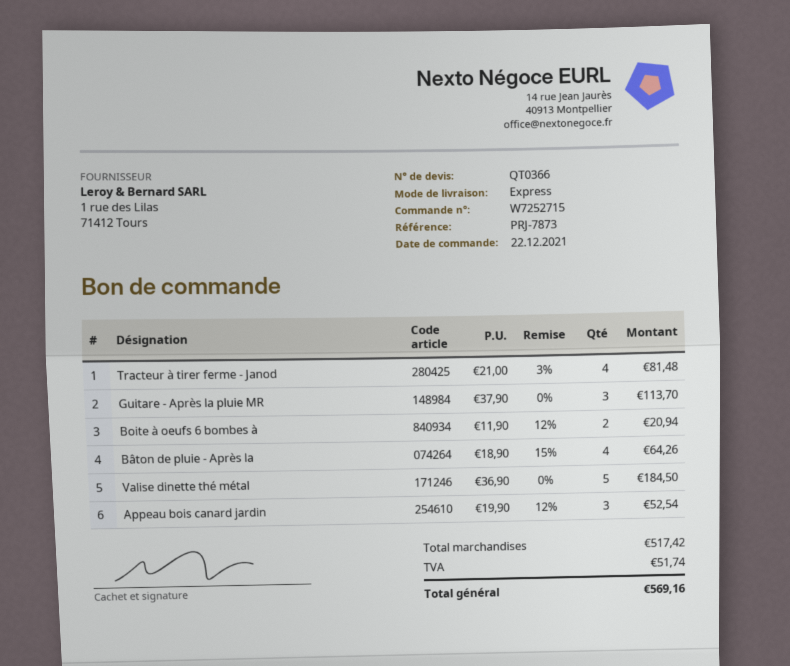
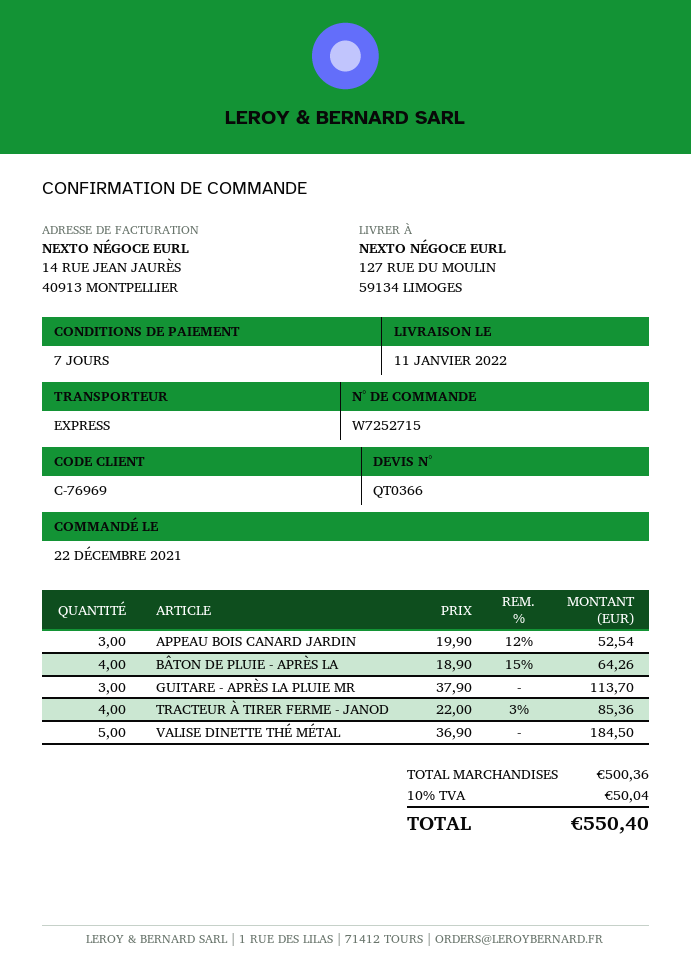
Tracteur à tirer ferme - Janod: 4 x 21.00 - 3% = 81.48 -> 4 x 22.00 - 3% = 85.36
Boite à oeufs 6 bombes à: 2 x 11.90 - 12% = 20.94 -> none
subtotal: 517.42 -> 500.36
tax: 51.74 -> 50.04
total: 569.16 -> 550.40

